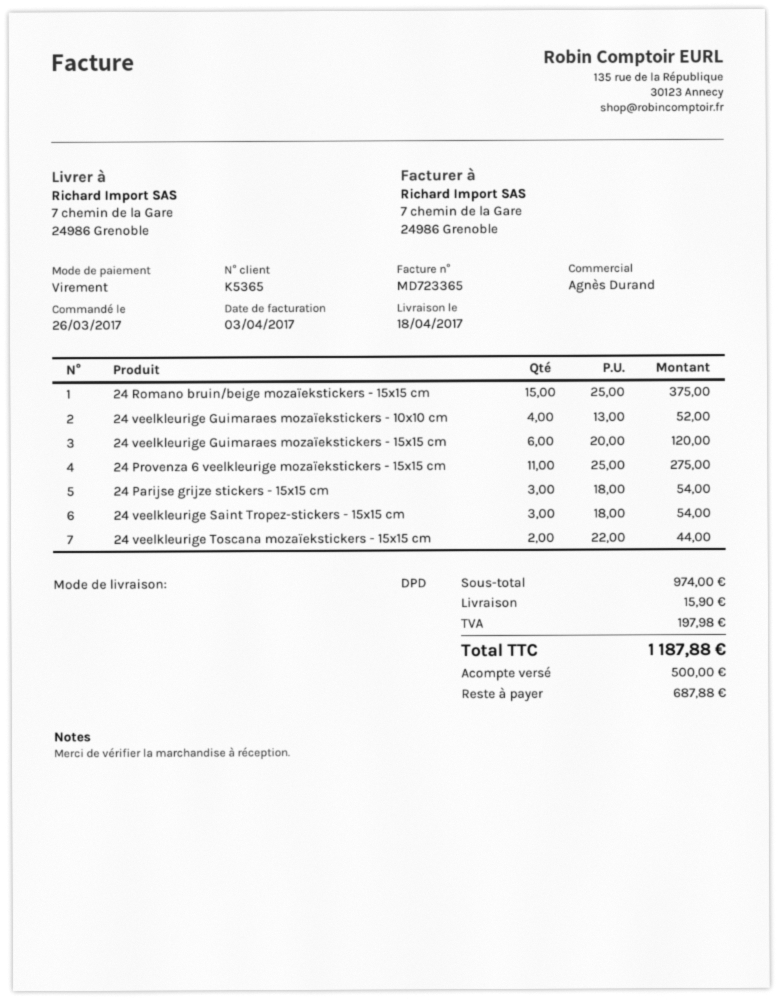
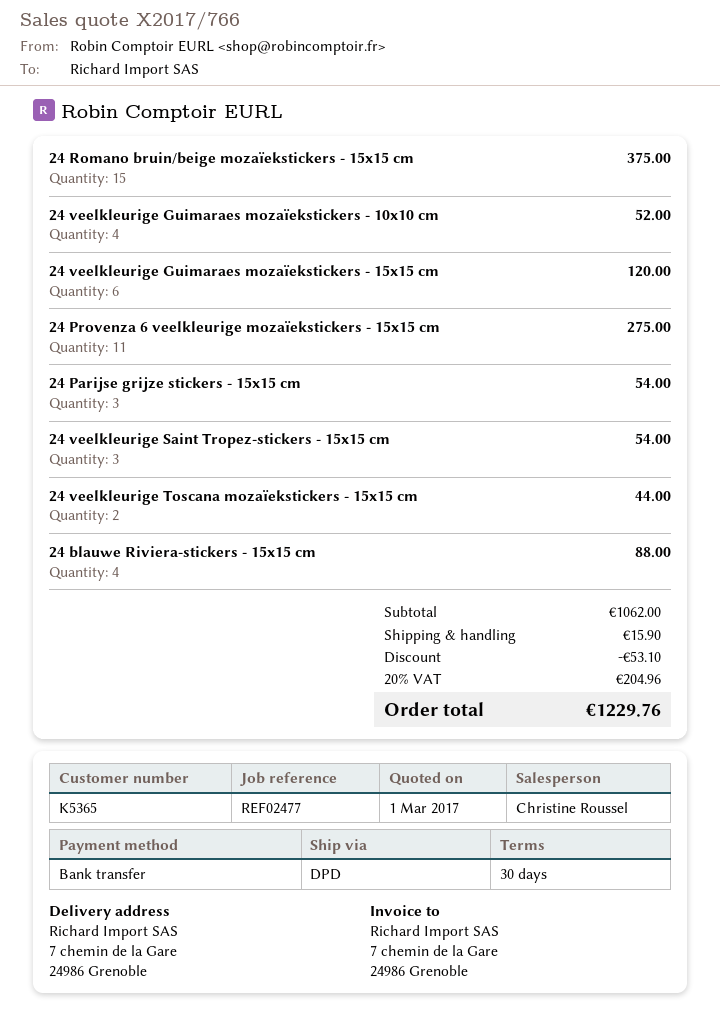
sales rep: Agnès Durand -> Christine Roussel
24 blauwe Riviera-stickers - 15x15 cm: none -> 4 for 88.00
subtotal: 974.00 -> 1062.00
discount: none -> 53.10
tax: 197.98 -> 204.96
total: 1187.88 -> 1229.76

